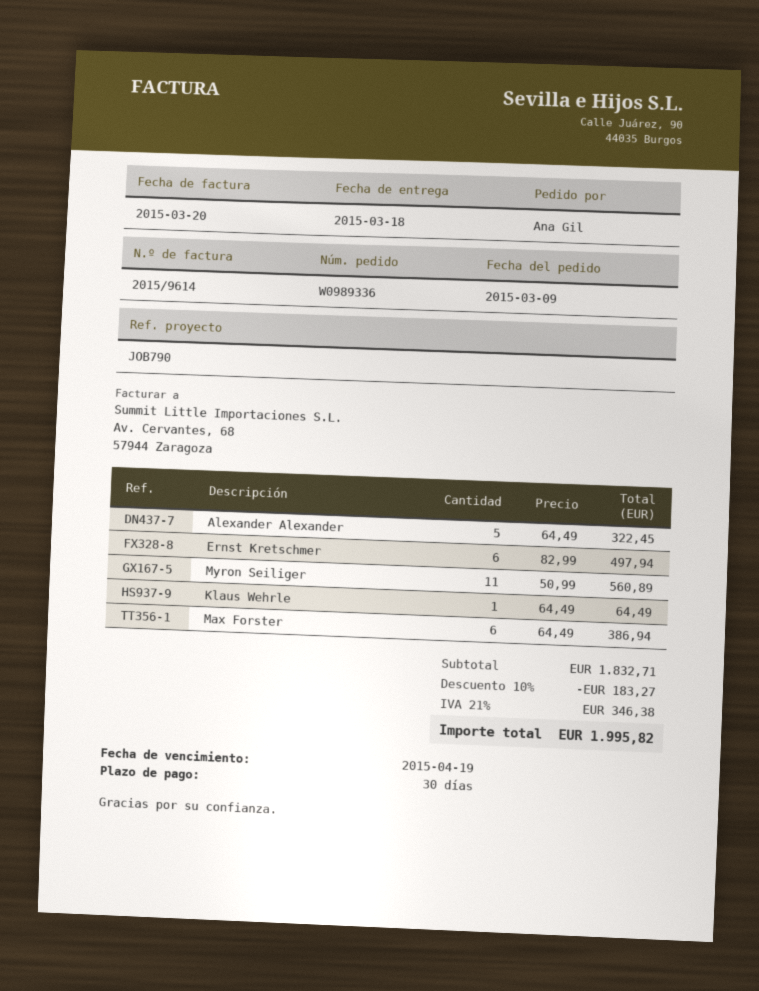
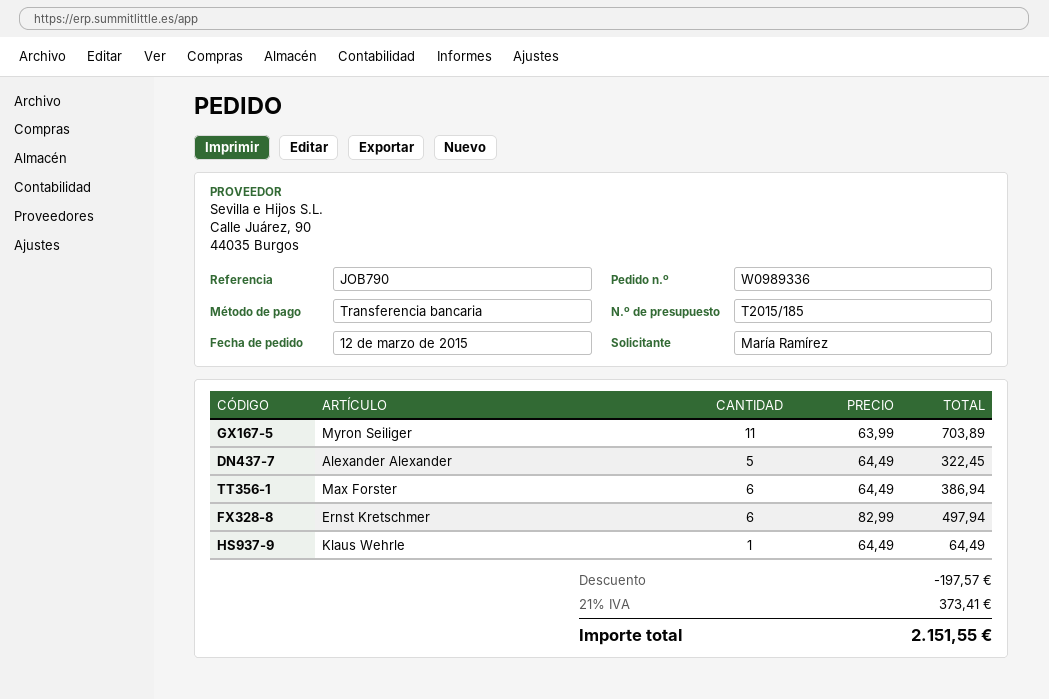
order date: 2015-03-09 -> 2015-03-12
ordered by: Ana Gil -> María Ramírez
Myron Seiliger: 11 x 50.99 = 560.89 -> 11 x 63.99 = 703.89
discount: 183.27 -> 197.57
tax: 21% = 346.38 -> 21% = 373.41
total: 1995.82 -> 2151.55

